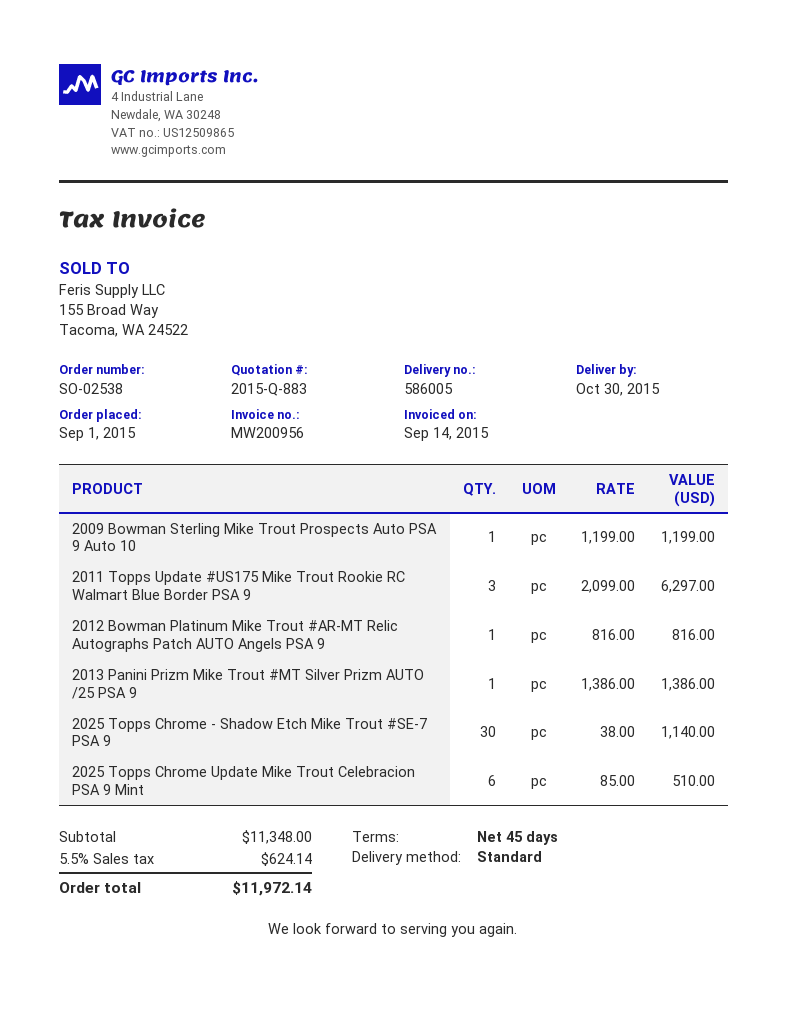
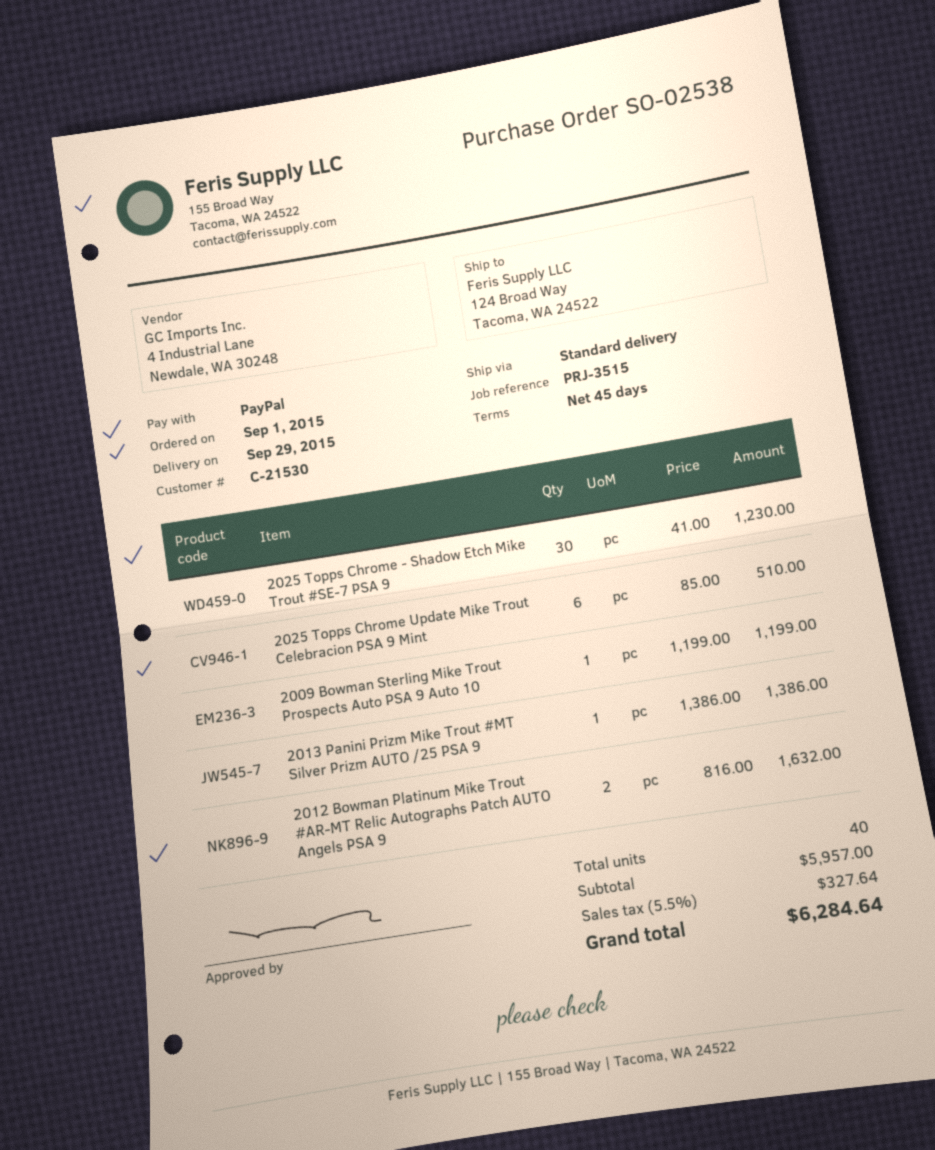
delivery date: 2015-10-30 -> 2015-09-29
2011 Topps Update #US175 Mike Trout Rookie RC Walmart Blue Border PSA 9: 3 x 2099.00 = 6297.00 -> none
2012 Bowman Platinum Mike Trout #AR-MT Relic Autographs Patch AUTO Angels PSA 9: 1 x 816.00 = 816.00 -> 2 x 816.00 = 1632.00
2025 Topps Chrome - Shadow Etch Mike Trout #SE-7 PSA 9: 30 x 38.00 = 1140.00 -> 30 x 41.00 = 1230.00
subtotal: 11348.00 -> 5957.00
tax: 5.5% = 624.14 -> 5.5% = 327.64
total: 11972.14 -> 6284.64

